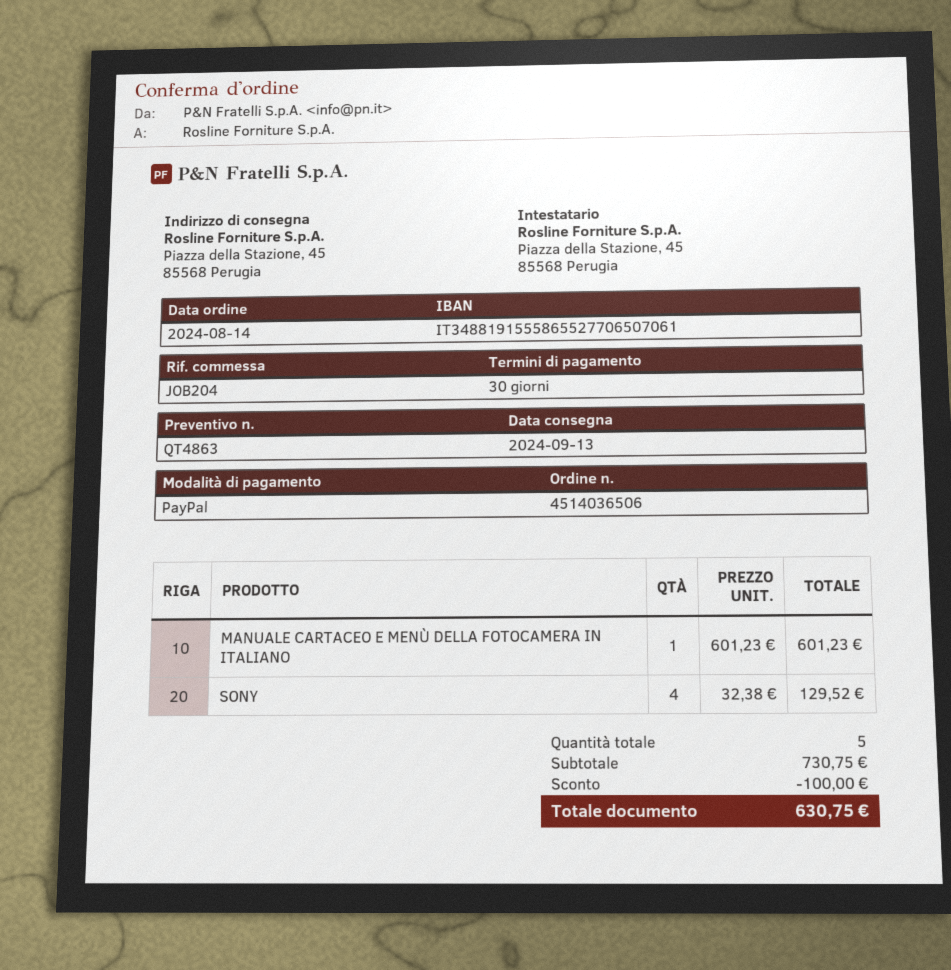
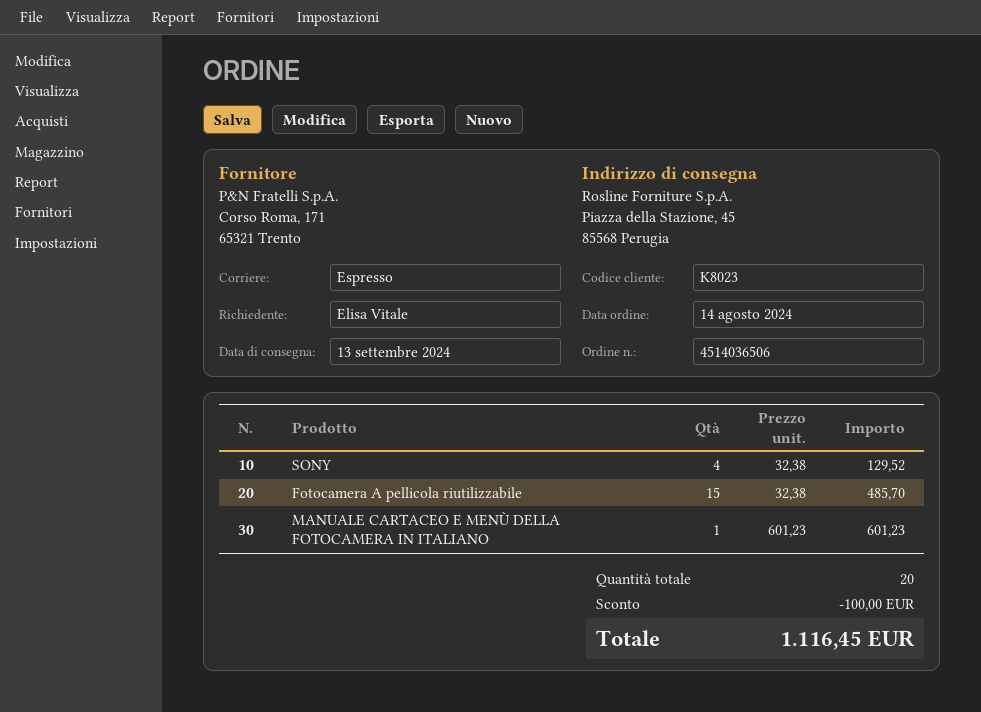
Fotocamera A pellicola riutilizzabile: none -> 15 x 32.38 = 485.70
total quantity: 5 -> 20
total: 630.75 -> 1116.45

